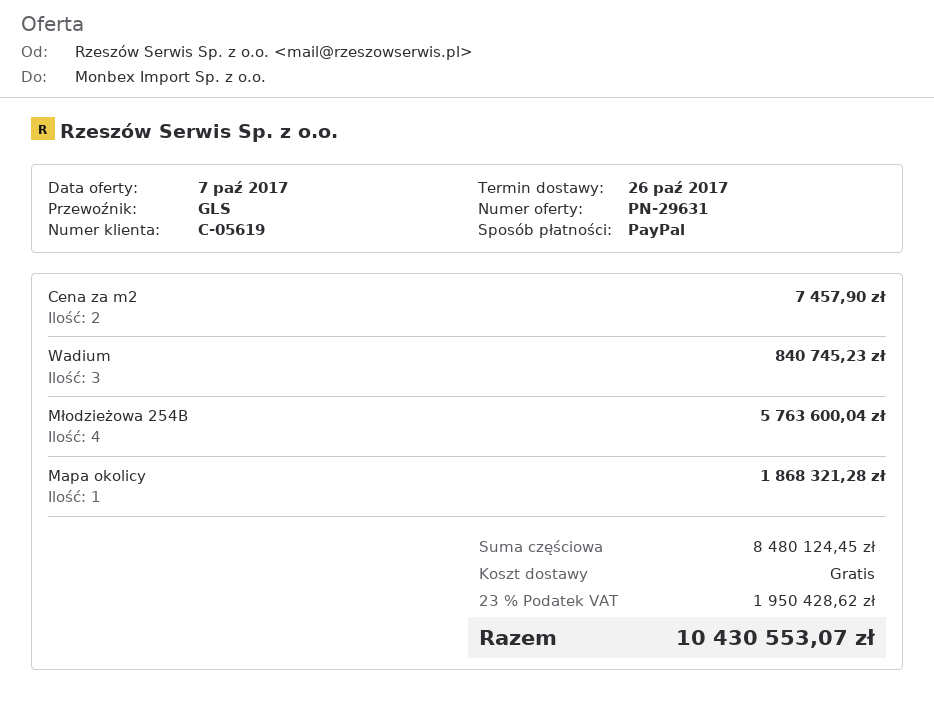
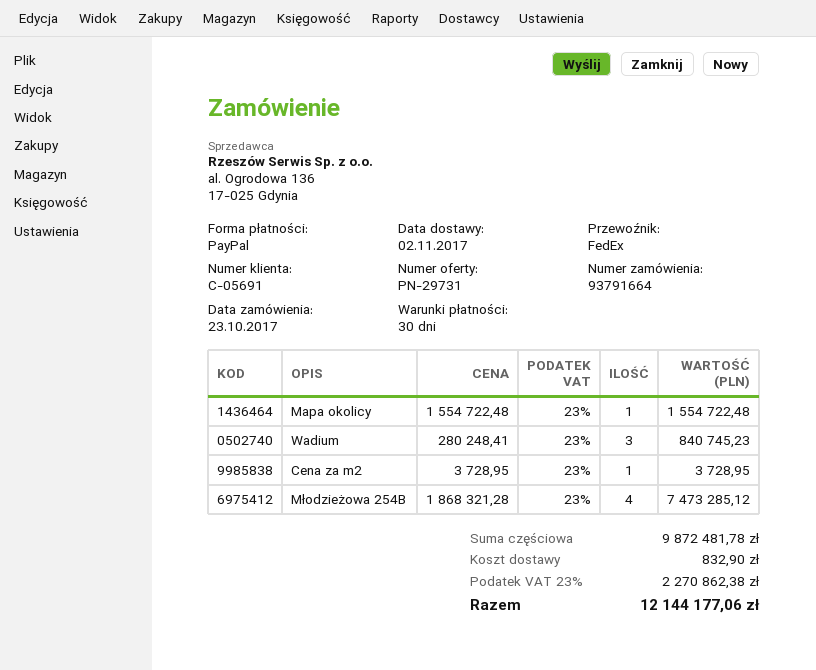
quote number: PN-29631 -> PN-29731
delivery date: 2017-10-26 -> 2017-11-02
customer number: C-05619 -> C-05691
shipping method: GLS -> FedEx
Cena za m2: 2 for 7457.90 -> 1 for 3728.95
Młodzieżowa 254B: 4 for 5763600.04 -> 4 for 7473285.12
Mapa okolicy: 1 for 1868321.28 -> 1 for 1554722.48
subtotal: 8480124.45 -> 9872481.78
shipping: 0.00 -> 832.90
tax: 23% = 1950428.62 -> 23% = 2270862.38
total: 10430553.07 -> 12144177.06

